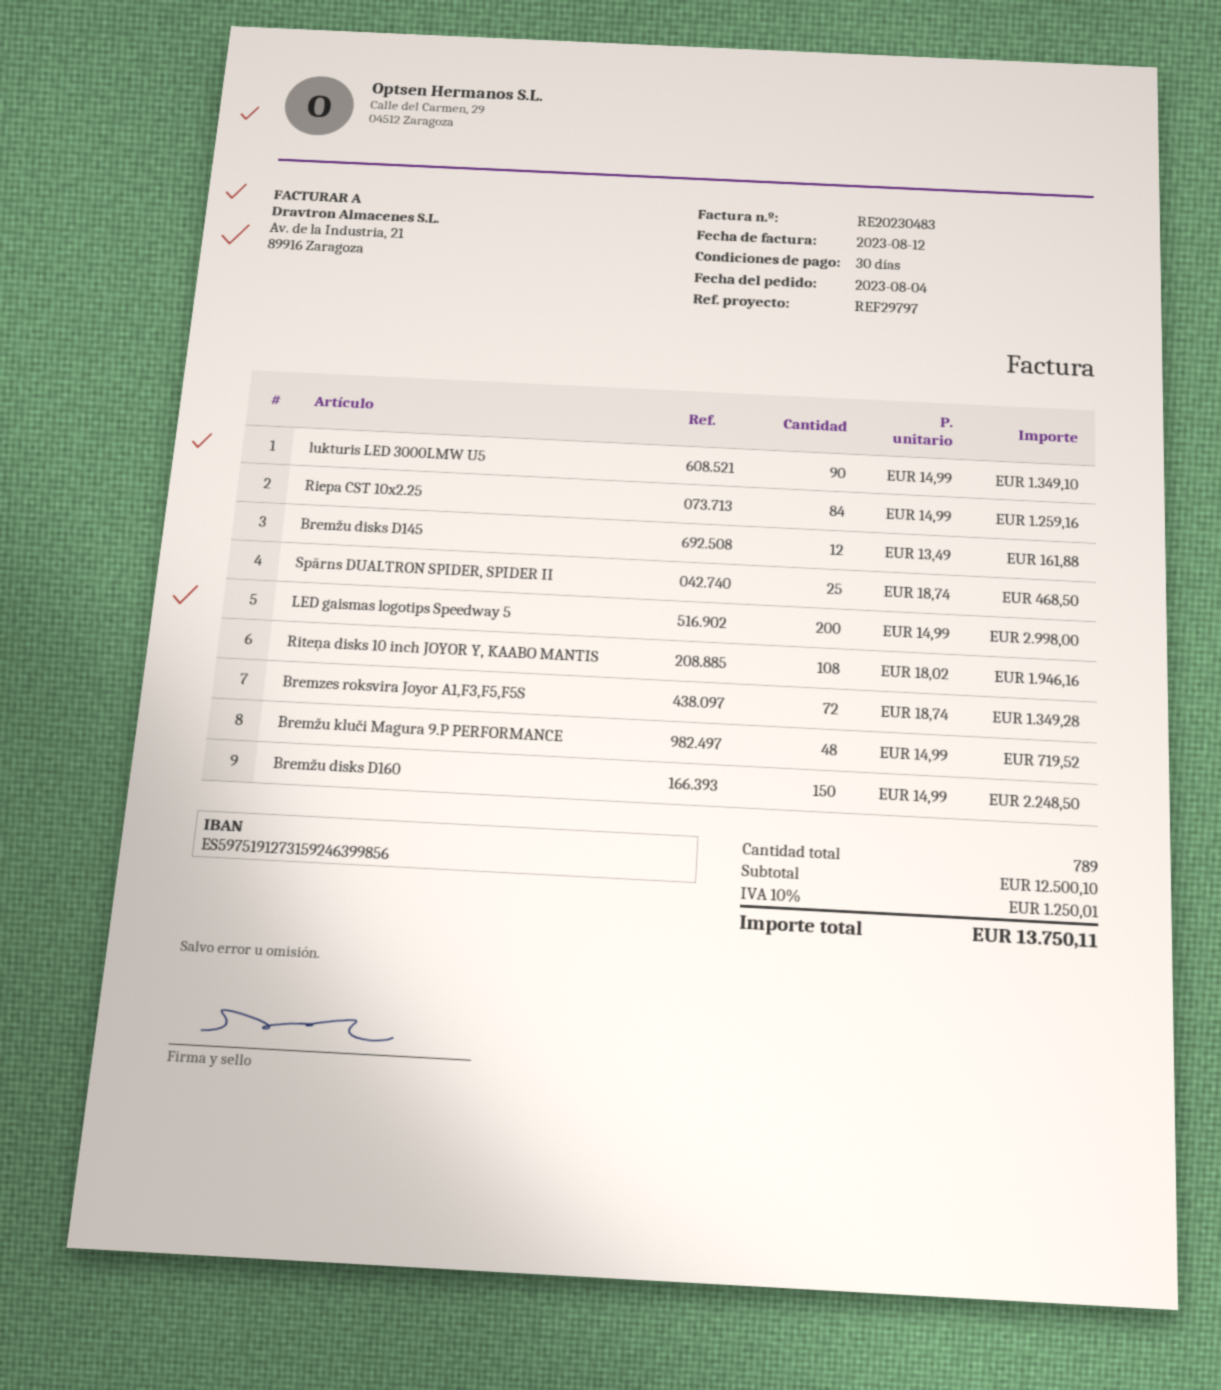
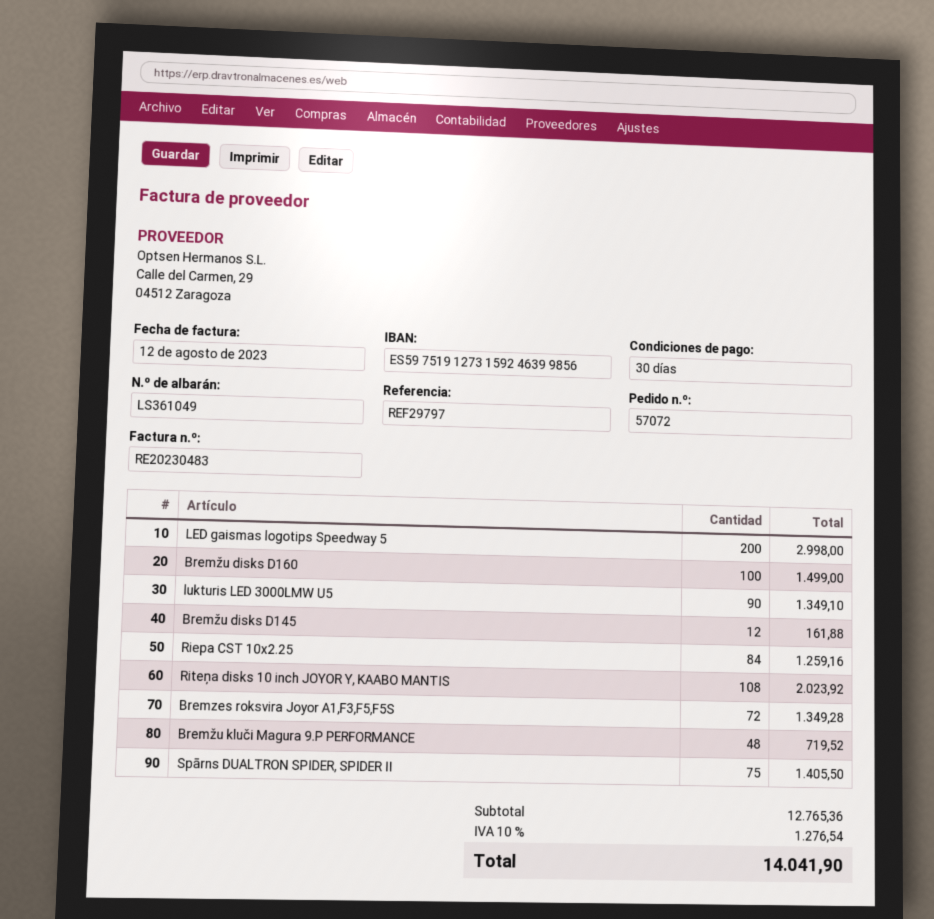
Spārns DUALTRON SPIDER, SPIDER II: 25 for 468.50 -> 75 for 1405.50
Riteņa disks 10 inch JOYOR Y, KAABO MANTIS: 108 for 1946.16 -> 108 for 2023.92
Bremžu disks D160: 150 for 2248.50 -> 100 for 1499.00
subtotal: 12500.10 -> 12765.36
tax: 10% = 1250.01 -> 10% = 1276.54
total: 13750.11 -> 14041.90

